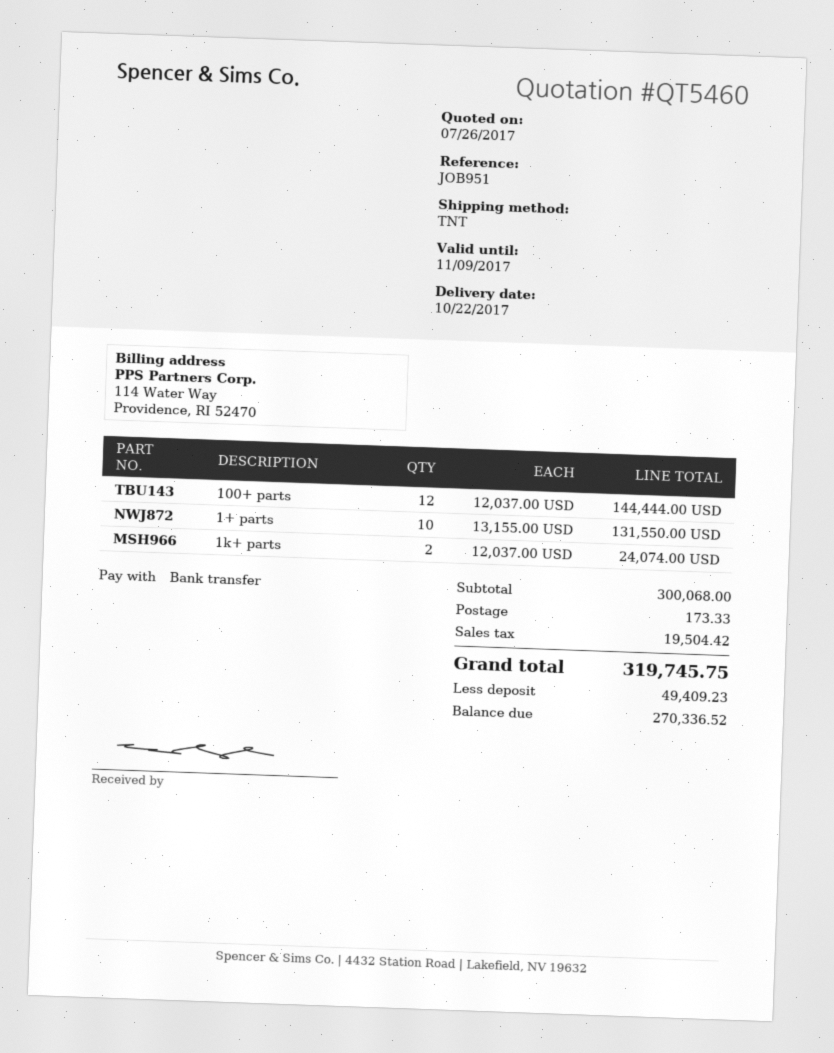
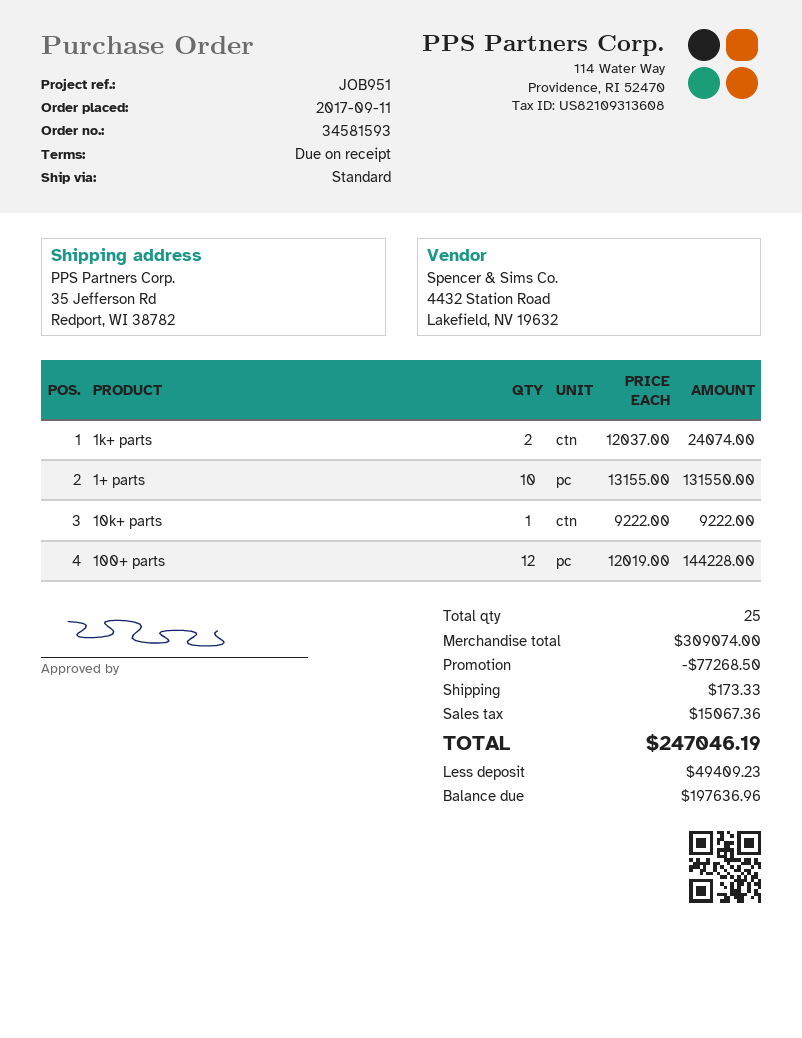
shipping method: TNT -> standard
100+ parts: 12 x 12037.00 = 144444.00 -> 12 x 12019.00 = 144228.00
10k+ parts: none -> 1 x 9222.00 = 9222.00
subtotal: 300068.00 -> 309074.00
discount: none -> 77268.50
tax: 19504.42 -> 15067.36
total: 319745.75 -> 247046.19
balance: 270336.52 -> 197636.96

